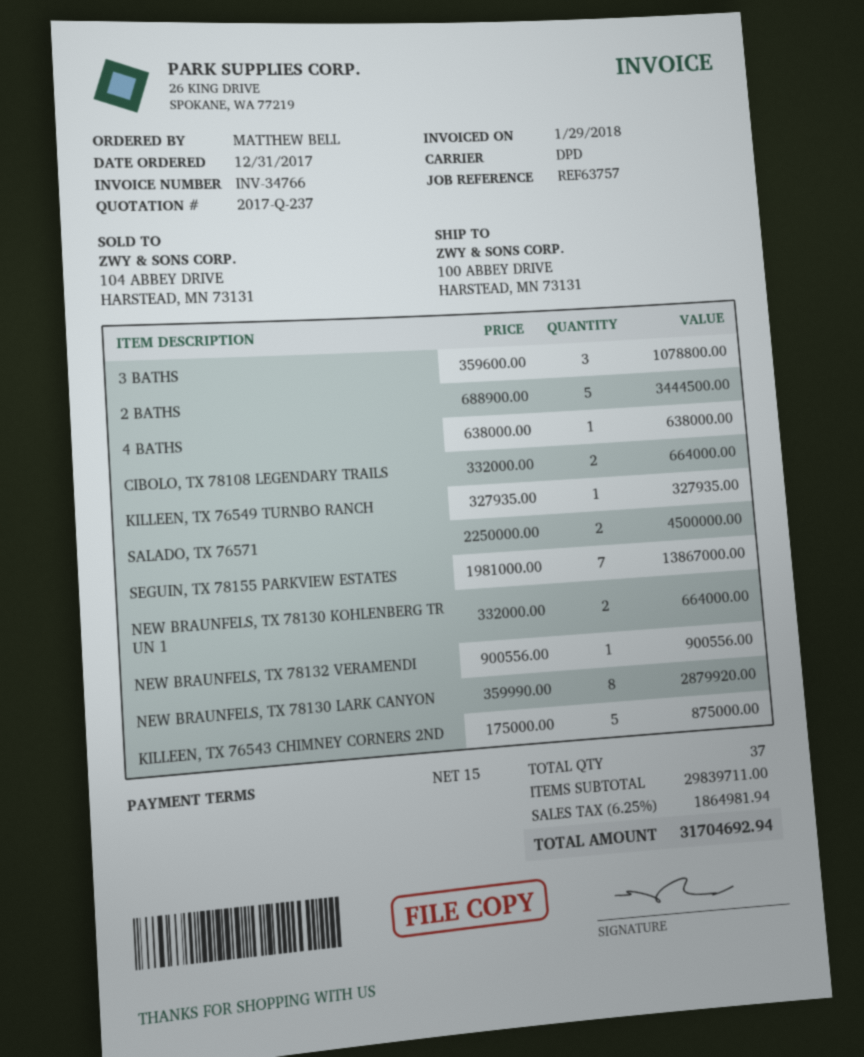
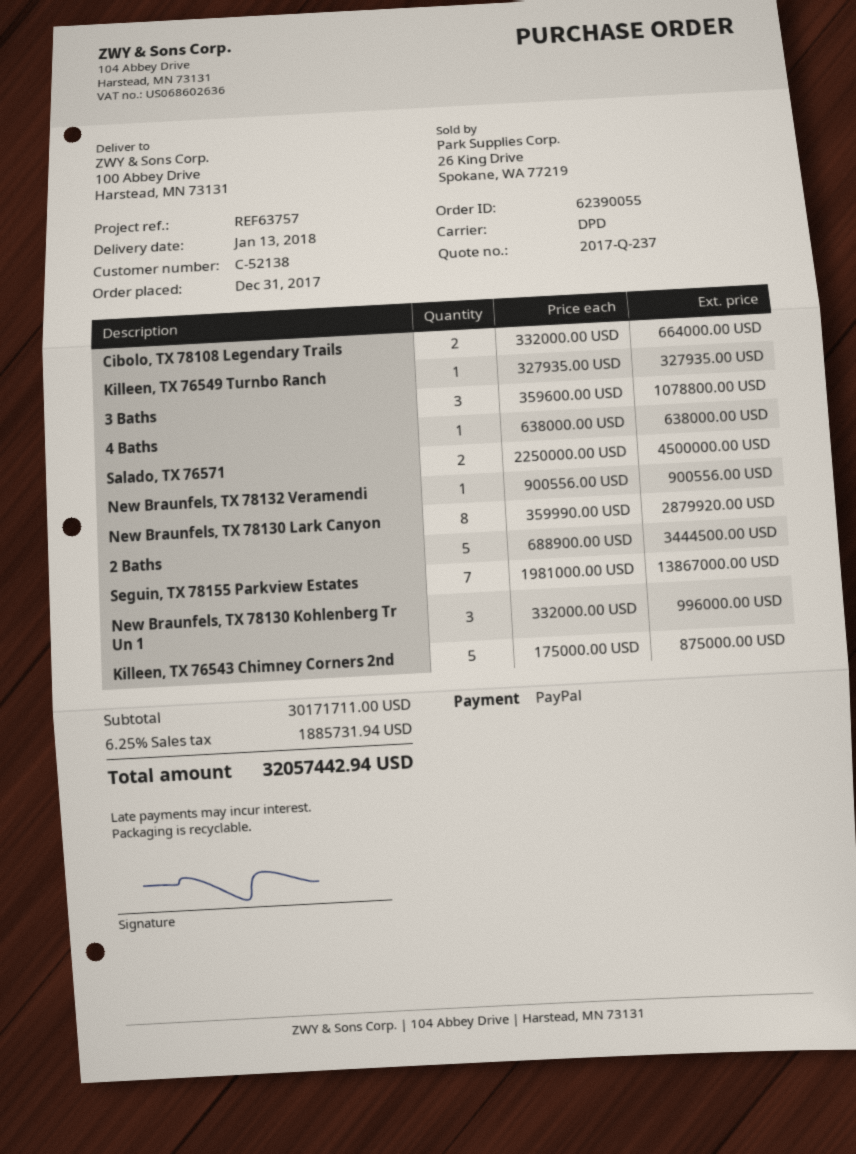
NEW BRAUNFELS, TX 78130 KOHLENBERG TR UN 1: 2 x 332000.00 = 664000.00 -> 3 x 332000.00 = 996000.00
subtotal: 29839711.00 -> 30171711.00
tax: 6.25% = 1864981.94 -> 6.25% = 1885731.94
total: 31704692.94 -> 32057442.94

